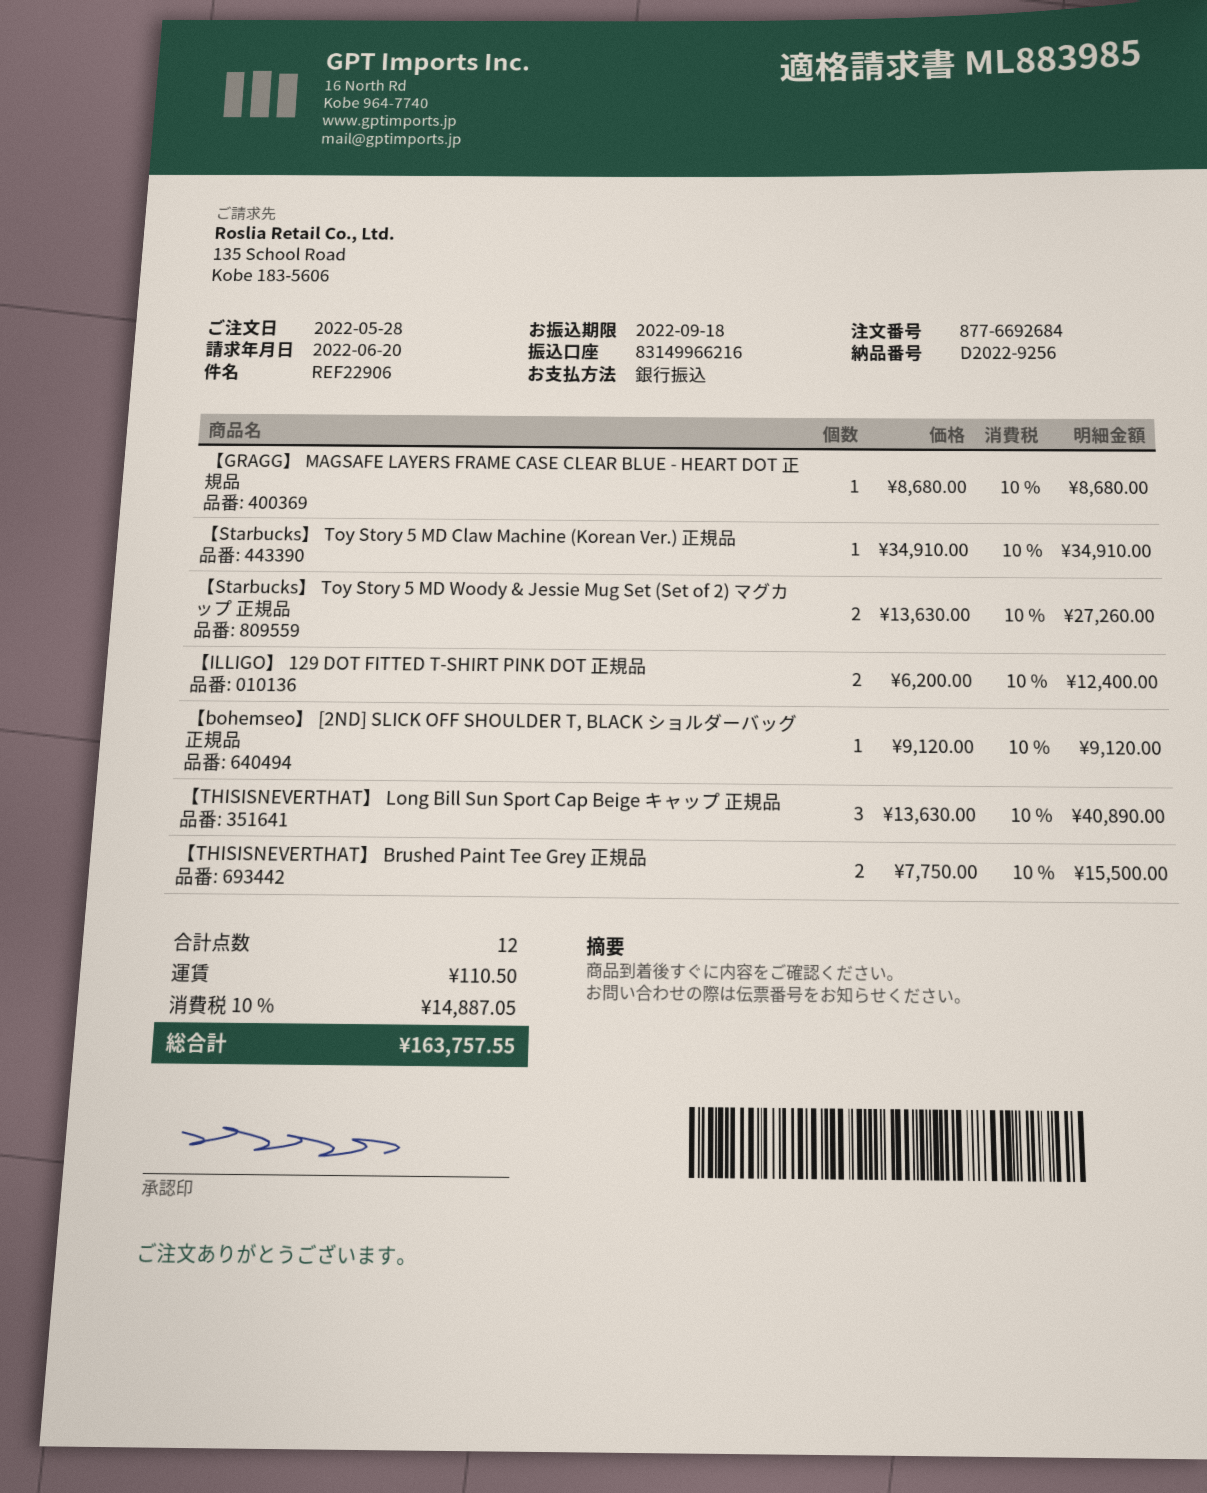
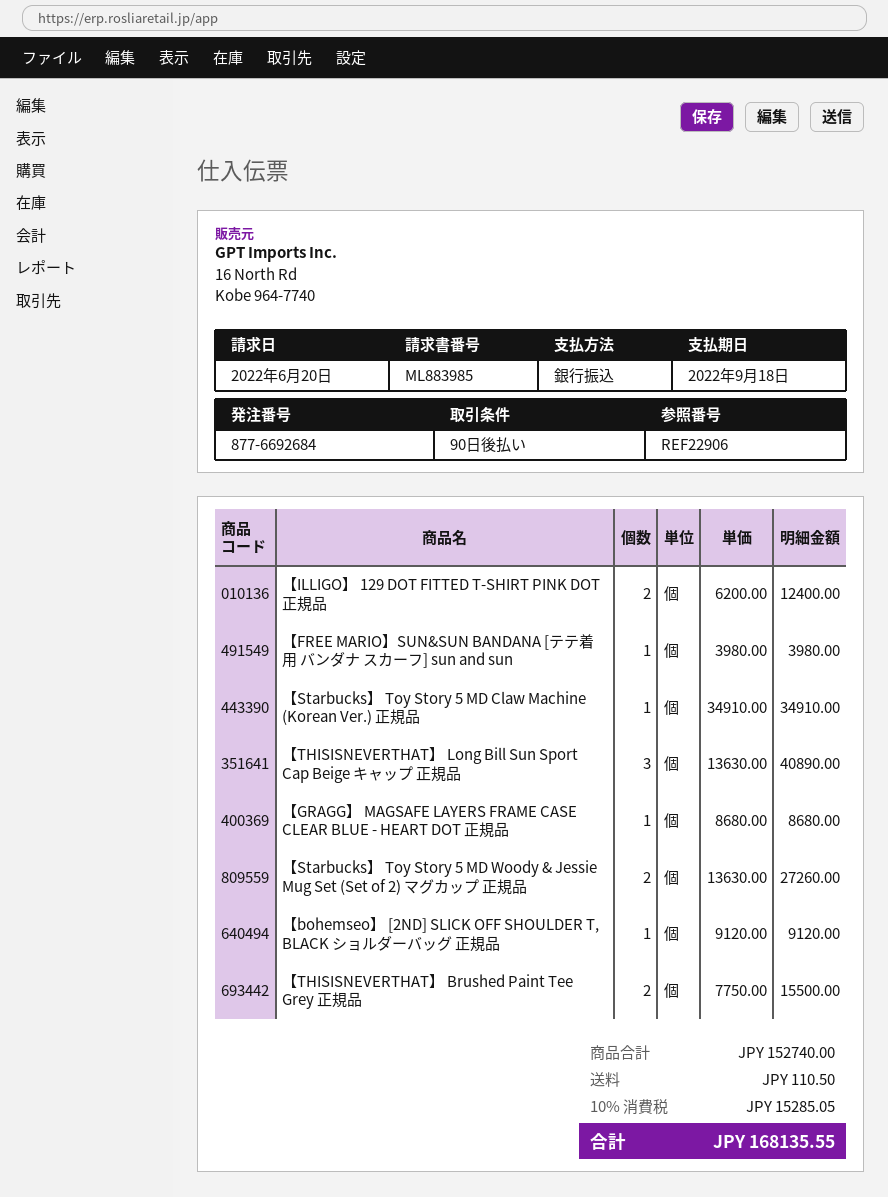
【FREE MARIO】SUN&SUN BANDANA [テテ着用 バンダナ スカーフ] sun and sun: none -> 1 x 3980.00 = 3980.00
tax: 10% = 14887.05 -> 10% = 15285.05
total: 163757.55 -> 168135.55

